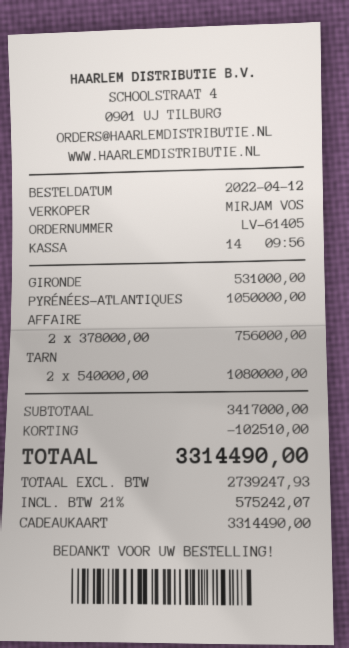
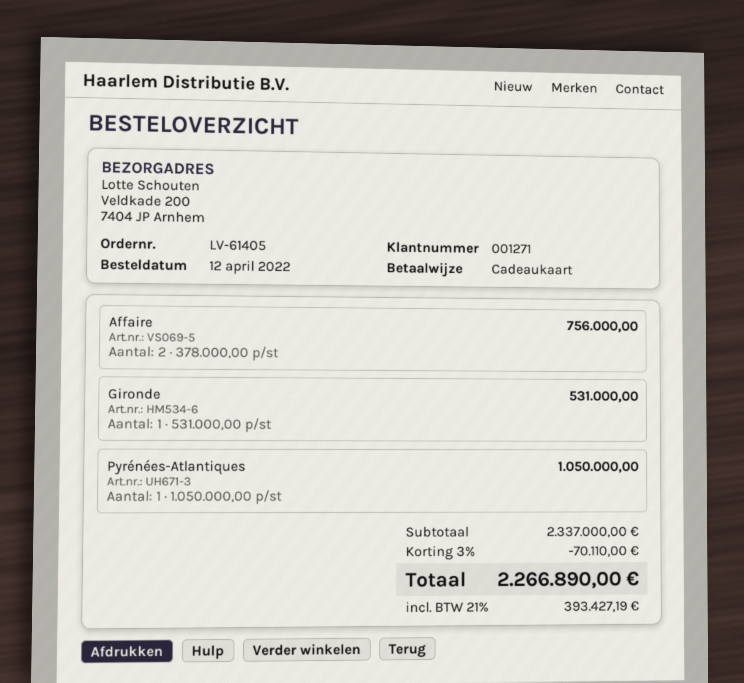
TARN: 2 x 540000.00 = 1080000.00 -> none
subtotal: 3417000.00 -> 2337000.00
discount: 102510.00 -> 70110.00
tax: 21% = 575242.07 -> 21% = 393427.19
total: 3314490.00 -> 2266890.00

